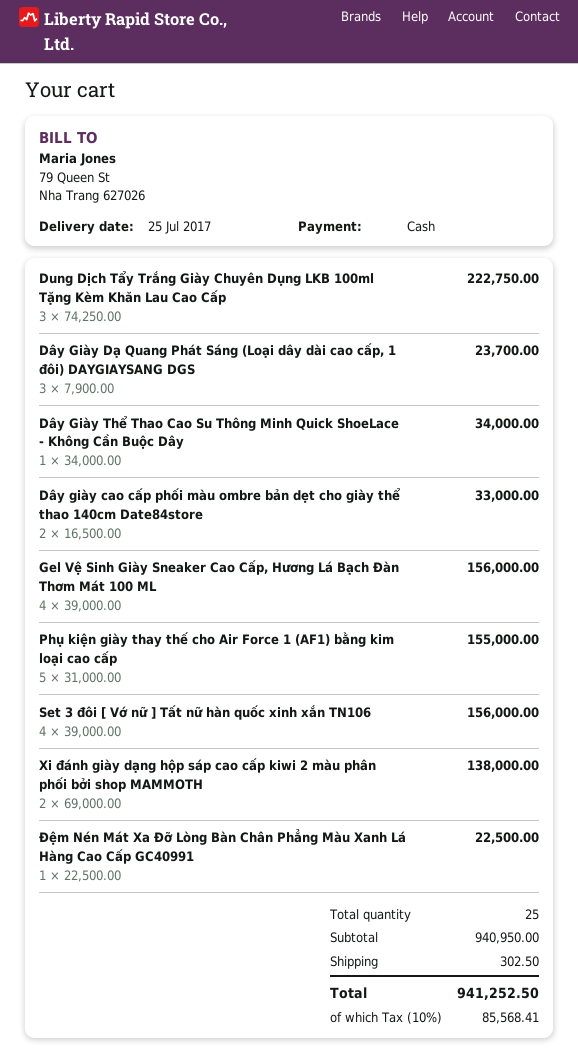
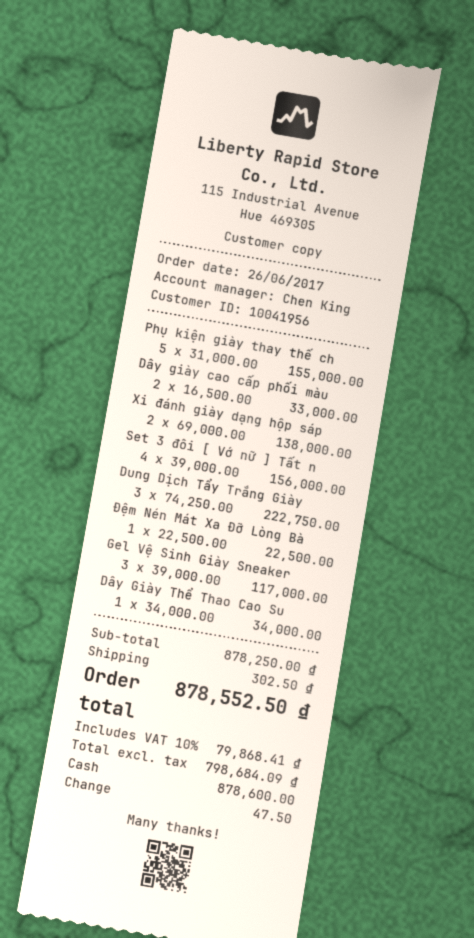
Dây Giày Dạ Quang Phát Sáng (Loại dây dài cao cấp, 1 đôi) DAYGIAYSANG DGS: 3 x 7900.00 = 23700.00 -> none
Gel Vệ Sinh Giày Sneaker Cao Cấp, Hương Lá Bạch Đàn Thơm Mát 100 ML: 4 x 39000.00 = 156000.00 -> 3 x 39000.00 = 117000.00
subtotal: 940950.00 -> 878250.00
tax: 10% = 85568.41 -> 10% = 79868.41
total: 941252.50 -> 878552.50

